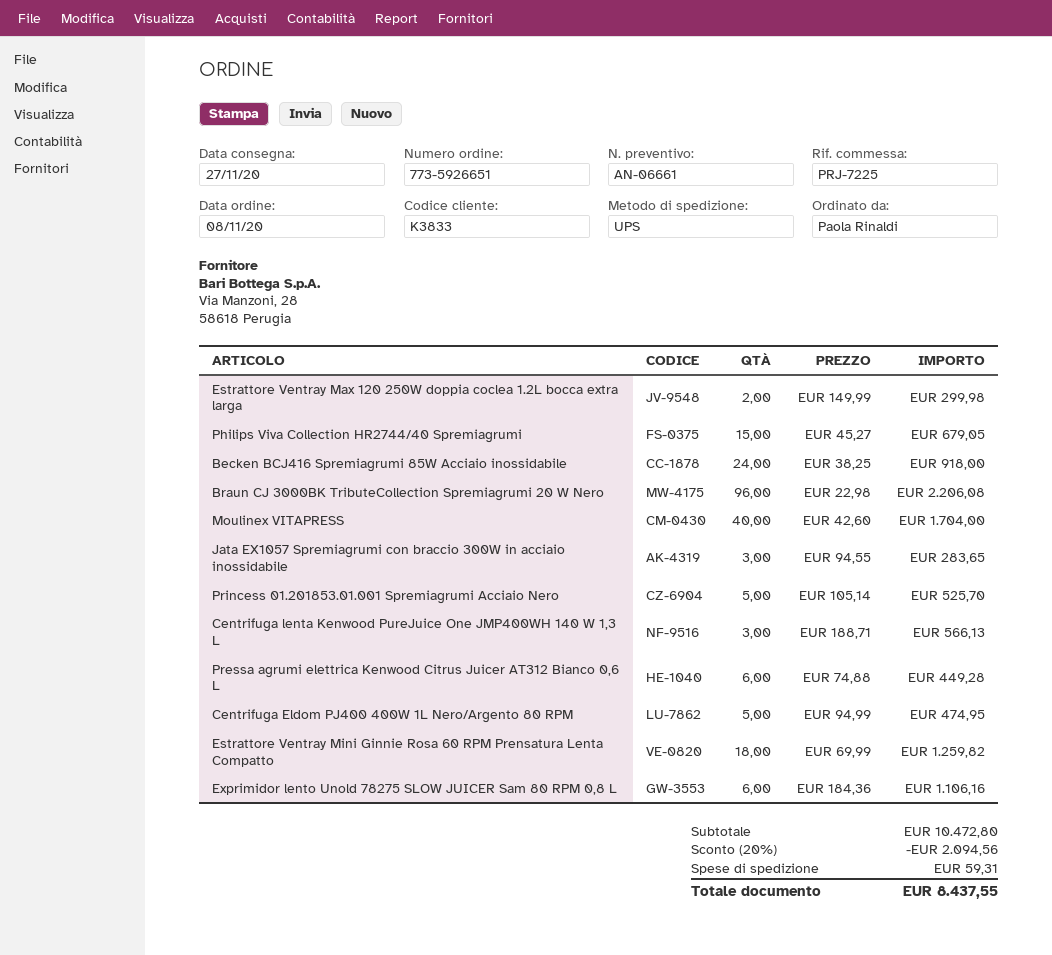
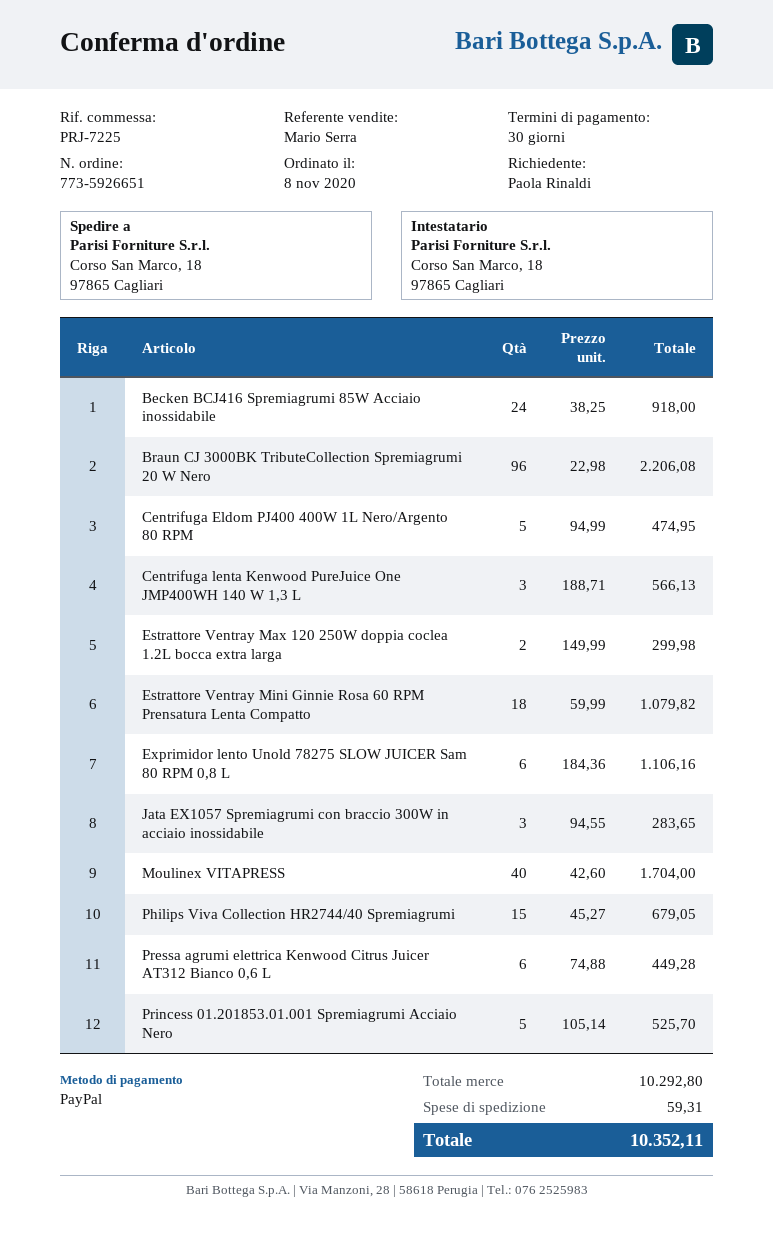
Estrattore Ventray Mini Ginnie Rosa 60 RPM Prensatura Lenta Compatto: 18 x 69.99 = 1259.82 -> 18 x 59.99 = 1079.82
subtotal: 10472.80 -> 10292.80
discount: 20% = 2094.56 -> none
total: 8437.55 -> 10352.11

